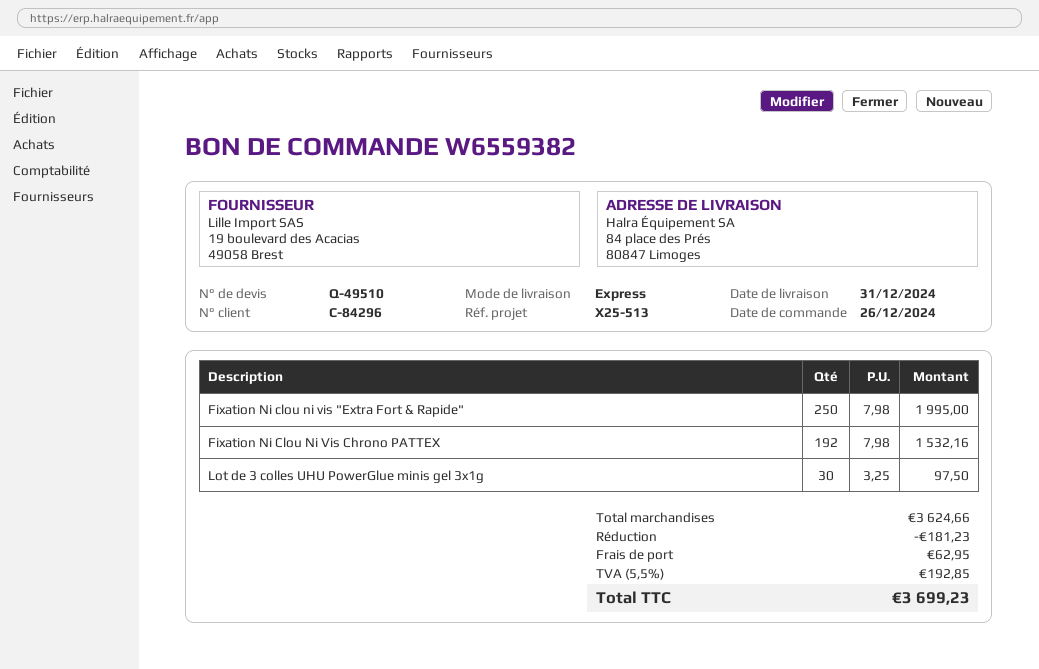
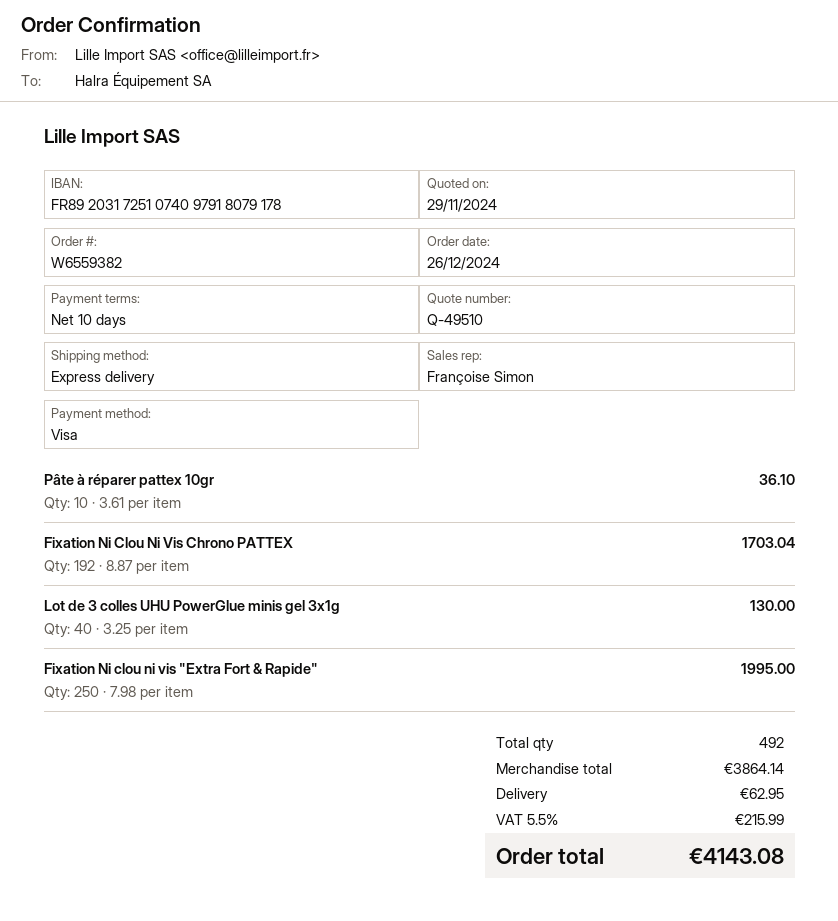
Fixation Ni Clou Ni Vis Chrono PATTEX: 192 x 7.98 = 1532.16 -> 192 x 8.87 = 1703.04
Lot de 3 colles UHU PowerGlue minis gel 3x1g: 30 x 3.25 = 97.50 -> 40 x 3.25 = 130.00
Pâte à réparer pattex 10gr: none -> 10 x 3.61 = 36.10
subtotal: 3624.66 -> 3864.14
discount: 181.23 -> none
tax: 5.5% = 192.85 -> 5.5% = 215.99
total: 3699.23 -> 4143.08

